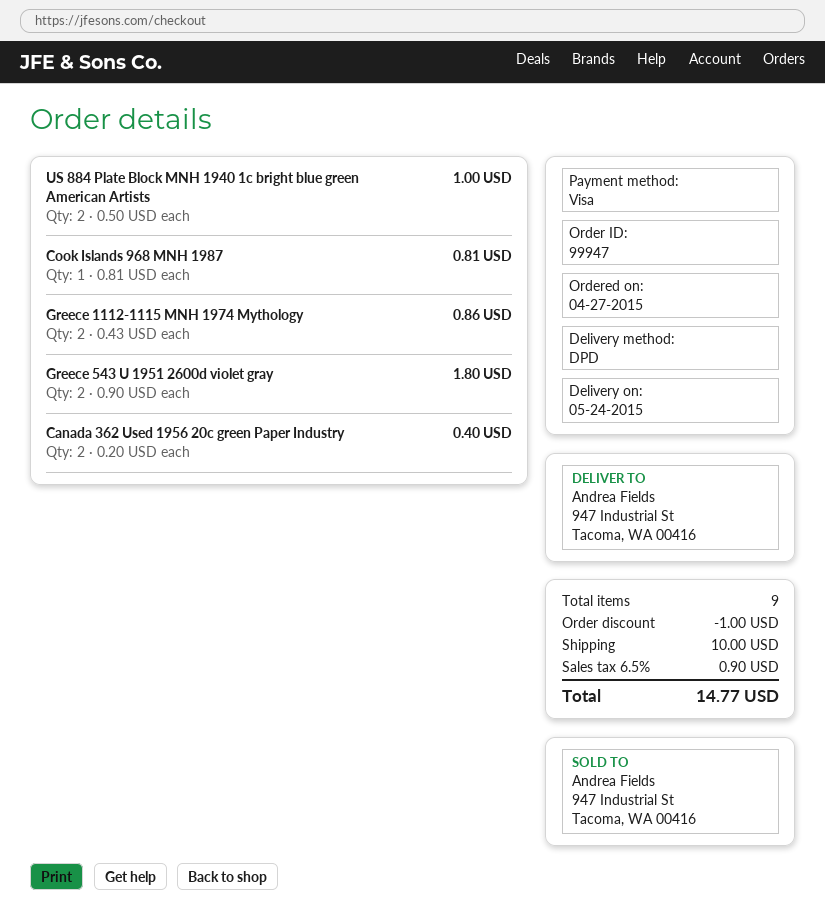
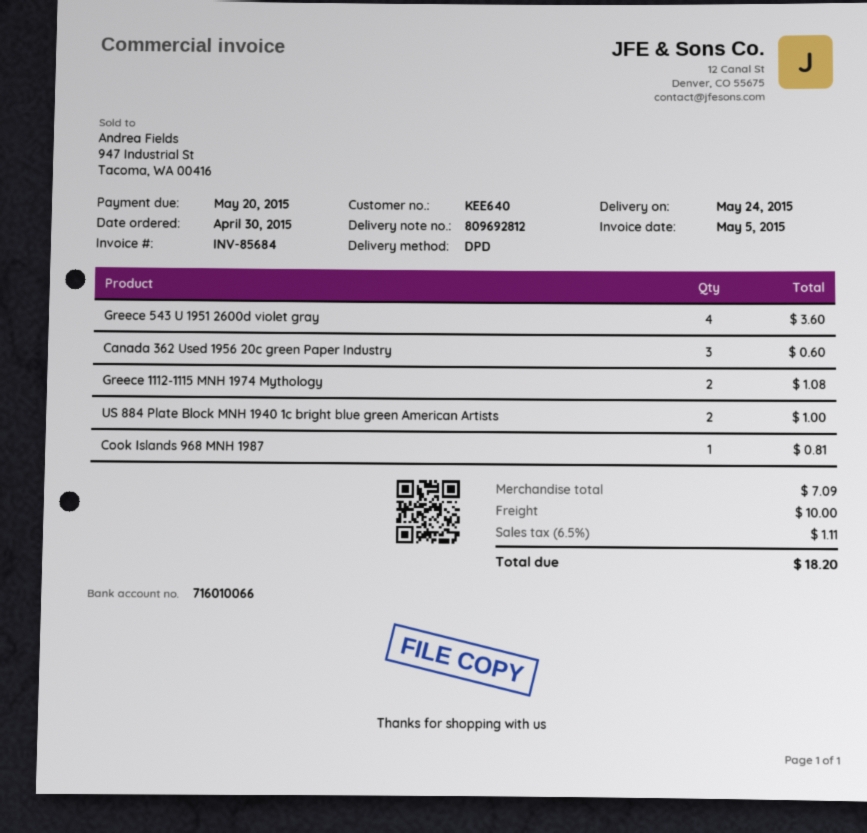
order date: 2015-04-27 -> 2015-04-30
Greece 1112-1115 MNH 1974 Mythology: 2 for 0.86 -> 2 for 1.08
Greece 543 U 1951 2600d violet gray: 2 for 1.80 -> 4 for 3.60
Canada 362 Used 1956 20c green Paper Industry: 2 for 0.40 -> 3 for 0.60
discount: 1.00 -> none
tax: 6.5% = 0.90 -> 6.5% = 1.11
total: 14.77 -> 18.20

